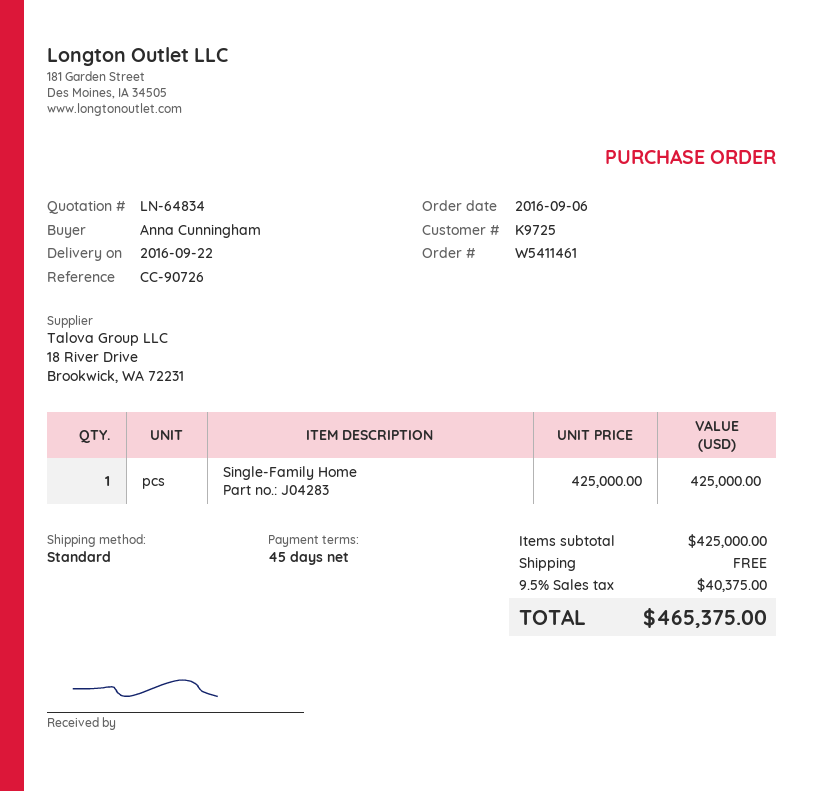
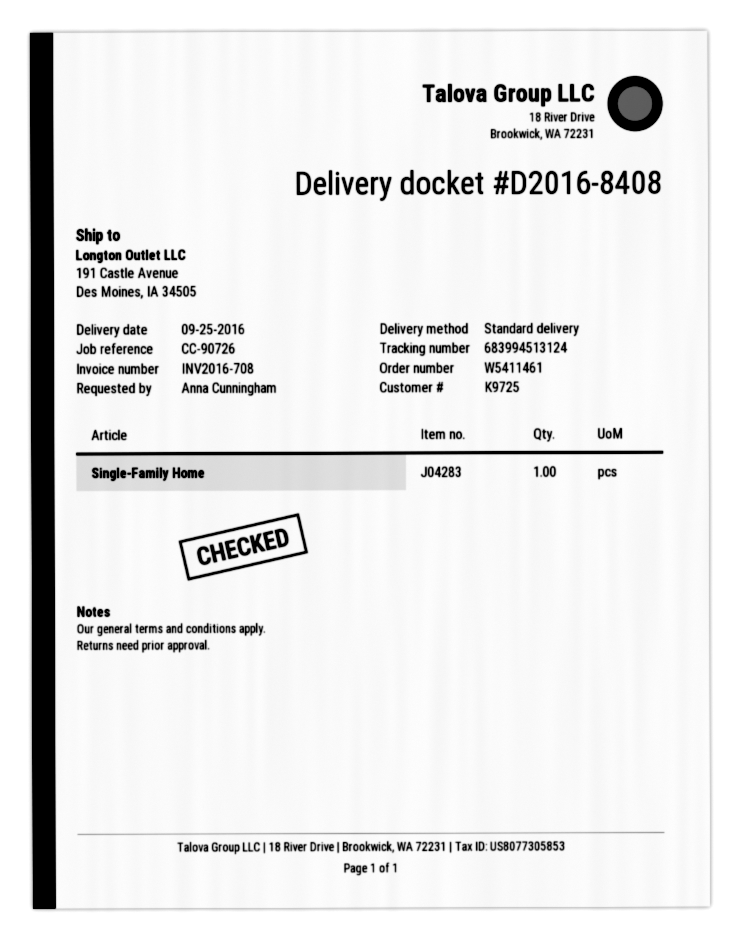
delivery date: 2016-09-22 -> 2016-09-25

